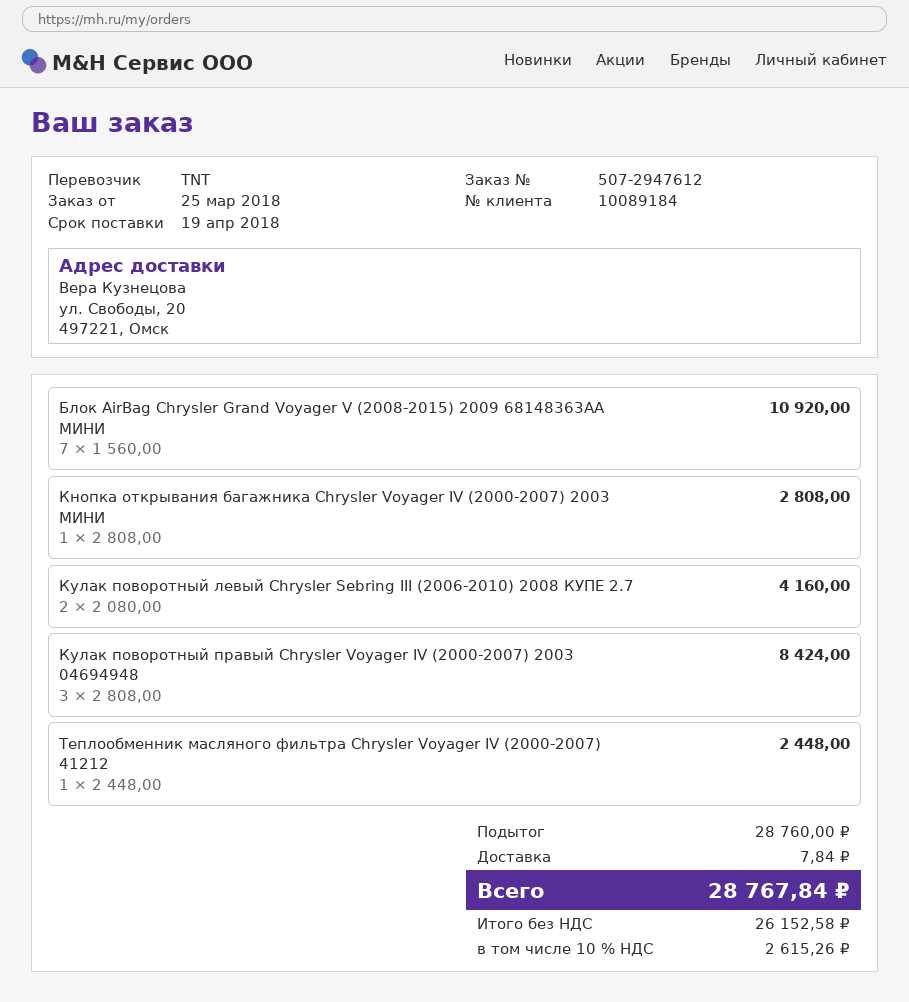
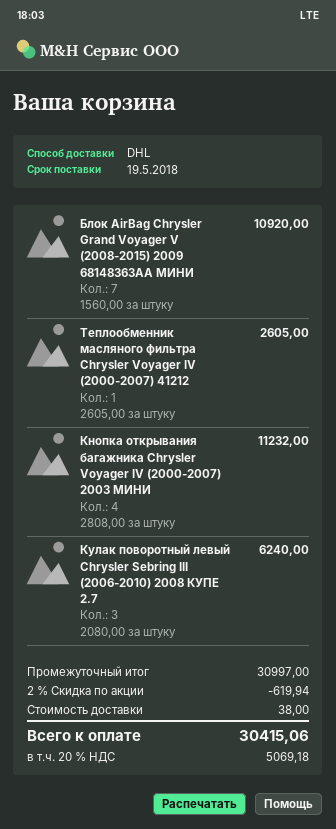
delivery date: 2018-04-19 -> 2018-05-19
shipping method: TNT -> DHL
Кнопка открывания багажника Chrysler Voyager IV (2000-2007) 2003 МИНИ: 1 x 2808.00 = 2808.00 -> 4 x 2808.00 = 11232.00
Кулак поворотный левый Chrysler Sebring III (2006-2010) 2008 КУПЕ 2.7: 2 x 2080.00 = 4160.00 -> 3 x 2080.00 = 6240.00
Кулак поворотный правый Chrysler Voyager IV (2000-2007) 2003 04694948: 3 x 2808.00 = 8424.00 -> none
Теплообменник масляного фильтра Chrysler Voyager IV (2000-2007) 41212: 1 x 2448.00 = 2448.00 -> 1 x 2605.00 = 2605.00
subtotal: 28760.00 -> 30997.00
discount: none -> 2% = 619.94
shipping: 7.84 -> 38.00
tax: 10% = 2615.26 -> 20% = 5069.18
total: 28767.84 -> 30415.06

